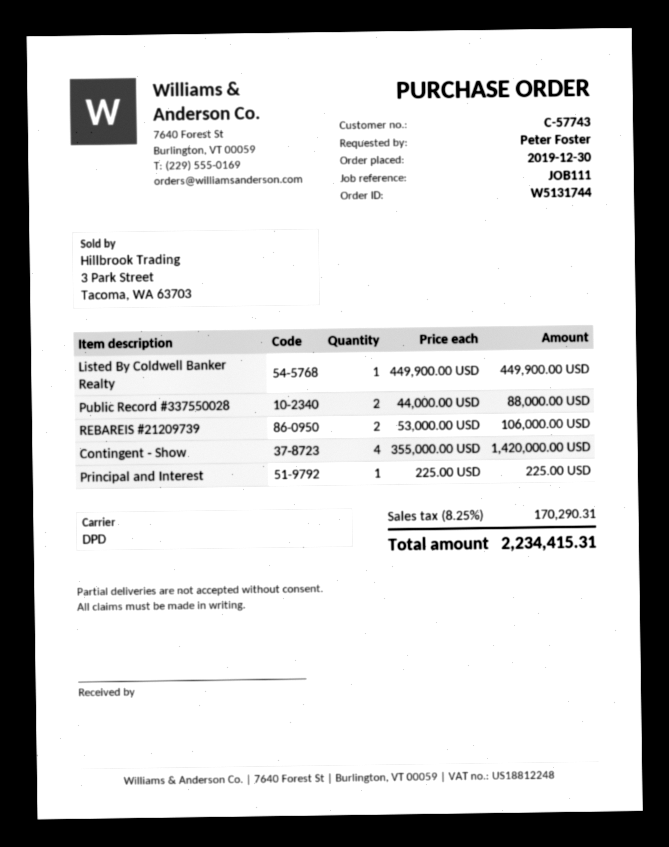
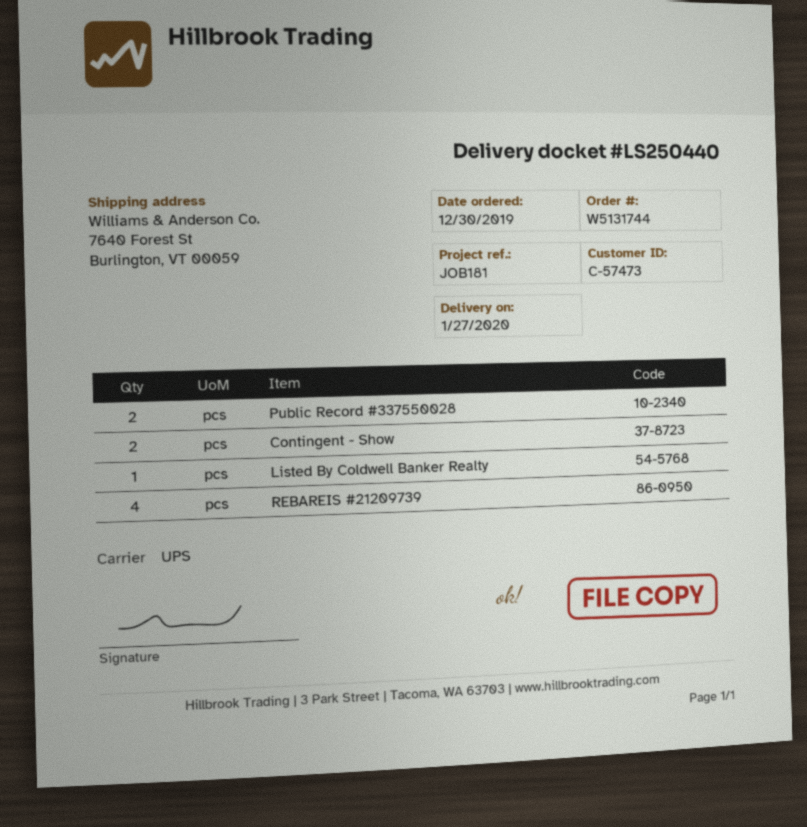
customer number: C-57743 -> C-57473
reference: JOB111 -> JOB181
shipping method: DPD -> UPS
REBAREIS #21209739: 2 -> 4
Contingent - Show: 4 -> 2
Principal and Interest: 1 -> none

